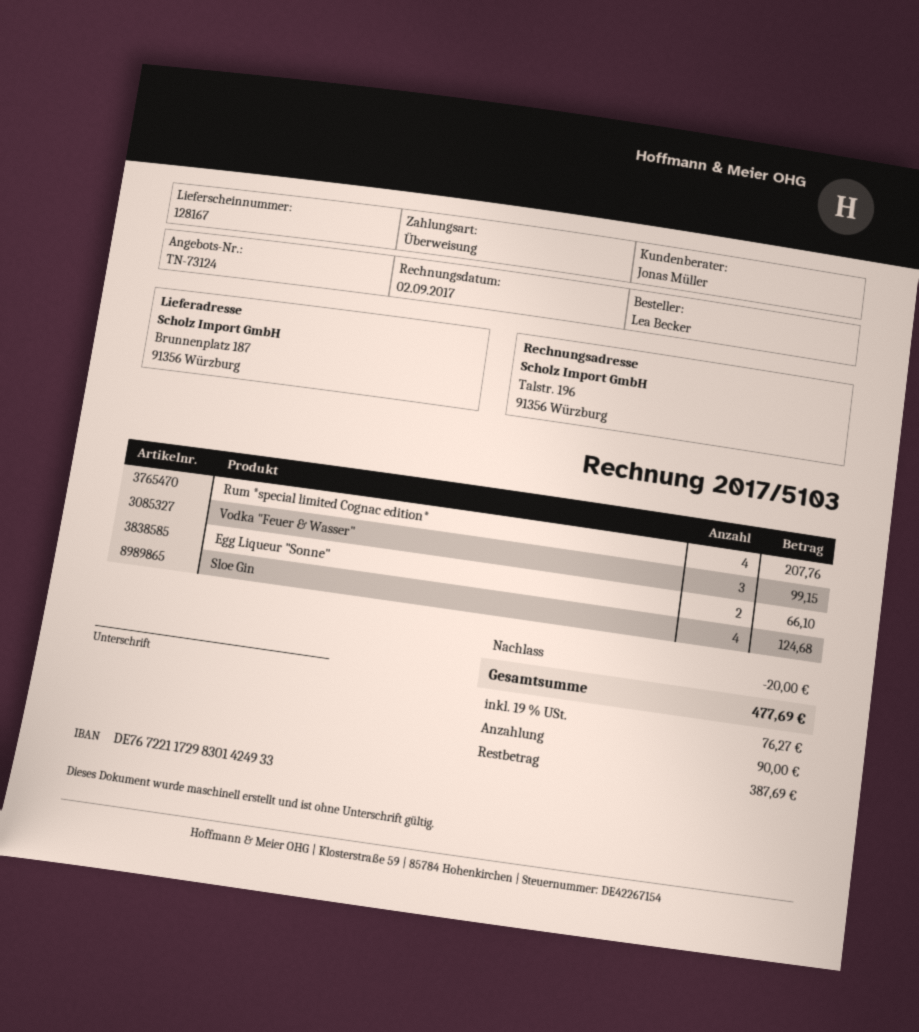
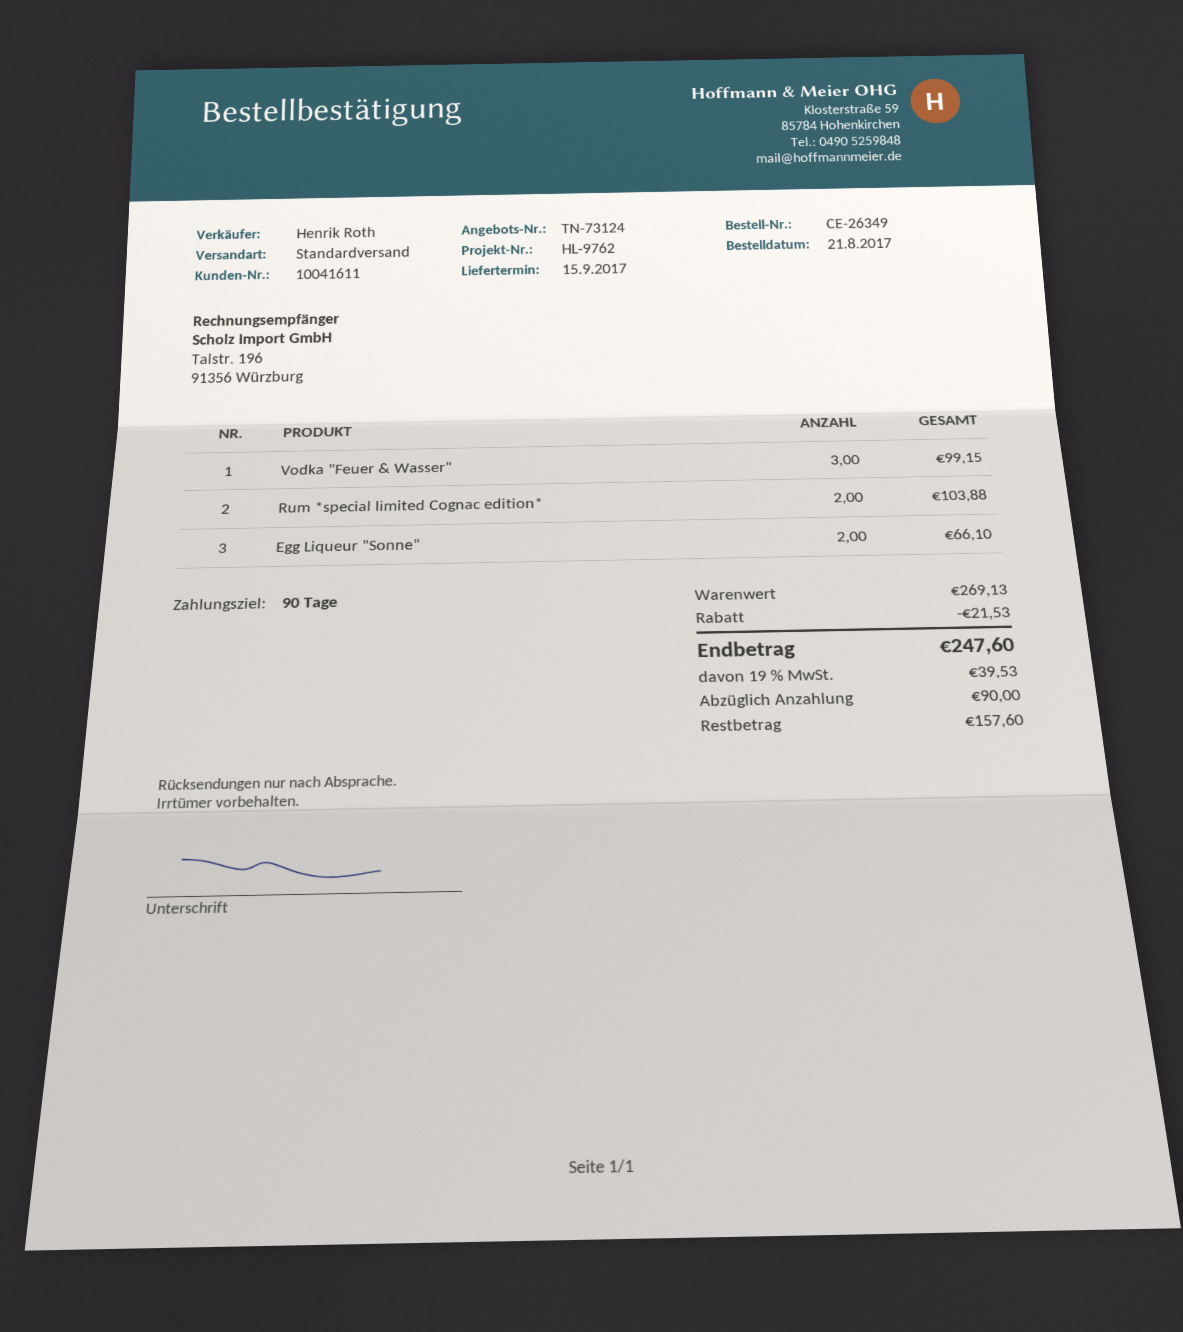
sales rep: Jonas Müller -> Henrik Roth
Rum *special limited Cognac edition*: 4 for 207.76 -> 2 for 103.88
Sloe Gin: 4 for 124.68 -> none
discount: 20.00 -> 21.53
tax: 19% = 76.27 -> 19% = 39.53
total: 477.69 -> 247.60
balance: 387.69 -> 157.60

